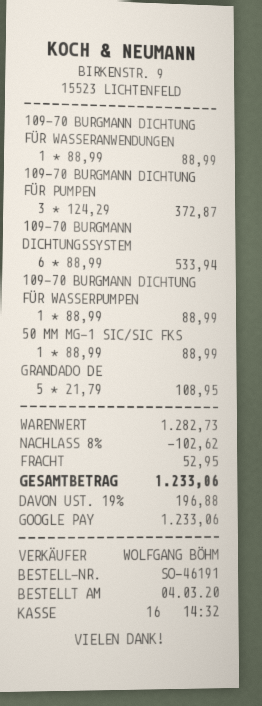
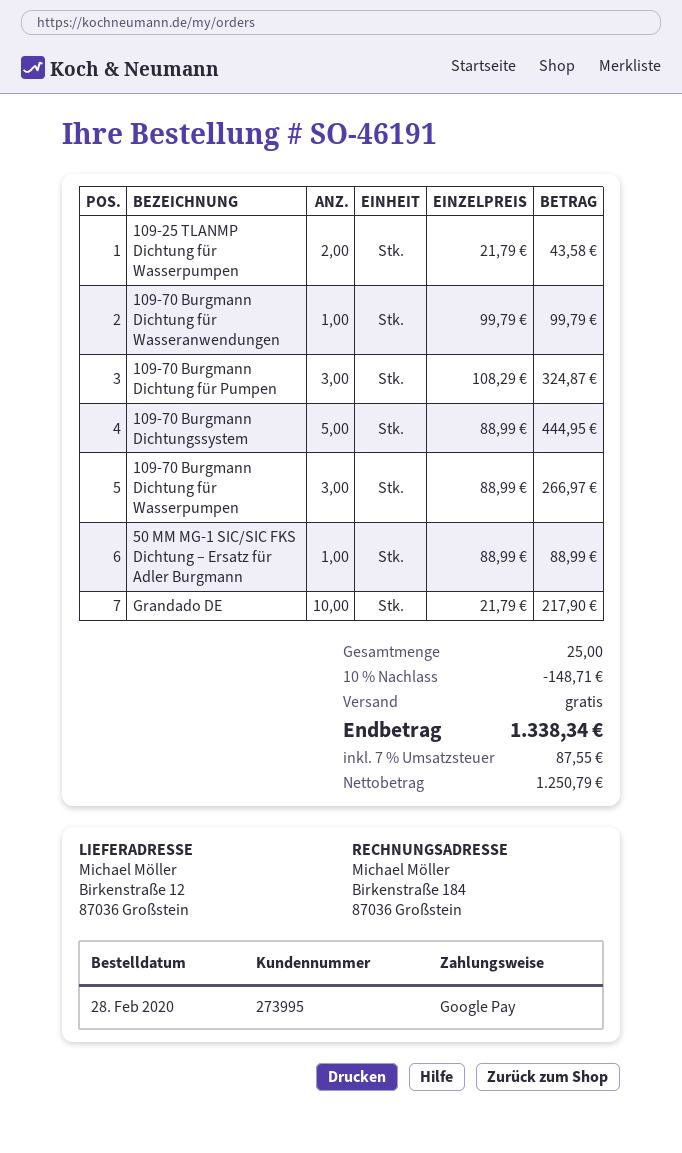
order date: 2020-03-04 -> 2020-02-28
109-70 BURGMANN DICHTUNG FÜR WASSERANWENDUNGEN: 1 x 88.99 = 88.99 -> 1 x 99.79 = 99.79
109-70 BURGMANN DICHTUNG FÜR PUMPEN: 3 x 124.29 = 372.87 -> 3 x 108.29 = 324.87
109-70 BURGMANN DICHTUNGSSYSTEM: 6 x 88.99 = 533.94 -> 5 x 88.99 = 444.95
109-70 BURGMANN DICHTUNG FÜR WASSERPUMPEN: 1 x 88.99 = 88.99 -> 3 x 88.99 = 266.97
GRANDADO DE: 5 x 21.79 = 108.95 -> 10 x 21.79 = 217.90
109-25 TLANMP Dichtung für Wasserpumpen: none -> 2 x 21.79 = 43.58
discount: 8% = 102.62 -> 10% = 148.71
shipping: 52.95 -> 0.00
tax: 19% = 196.88 -> 7% = 87.55
total: 1233.06 -> 1338.34

